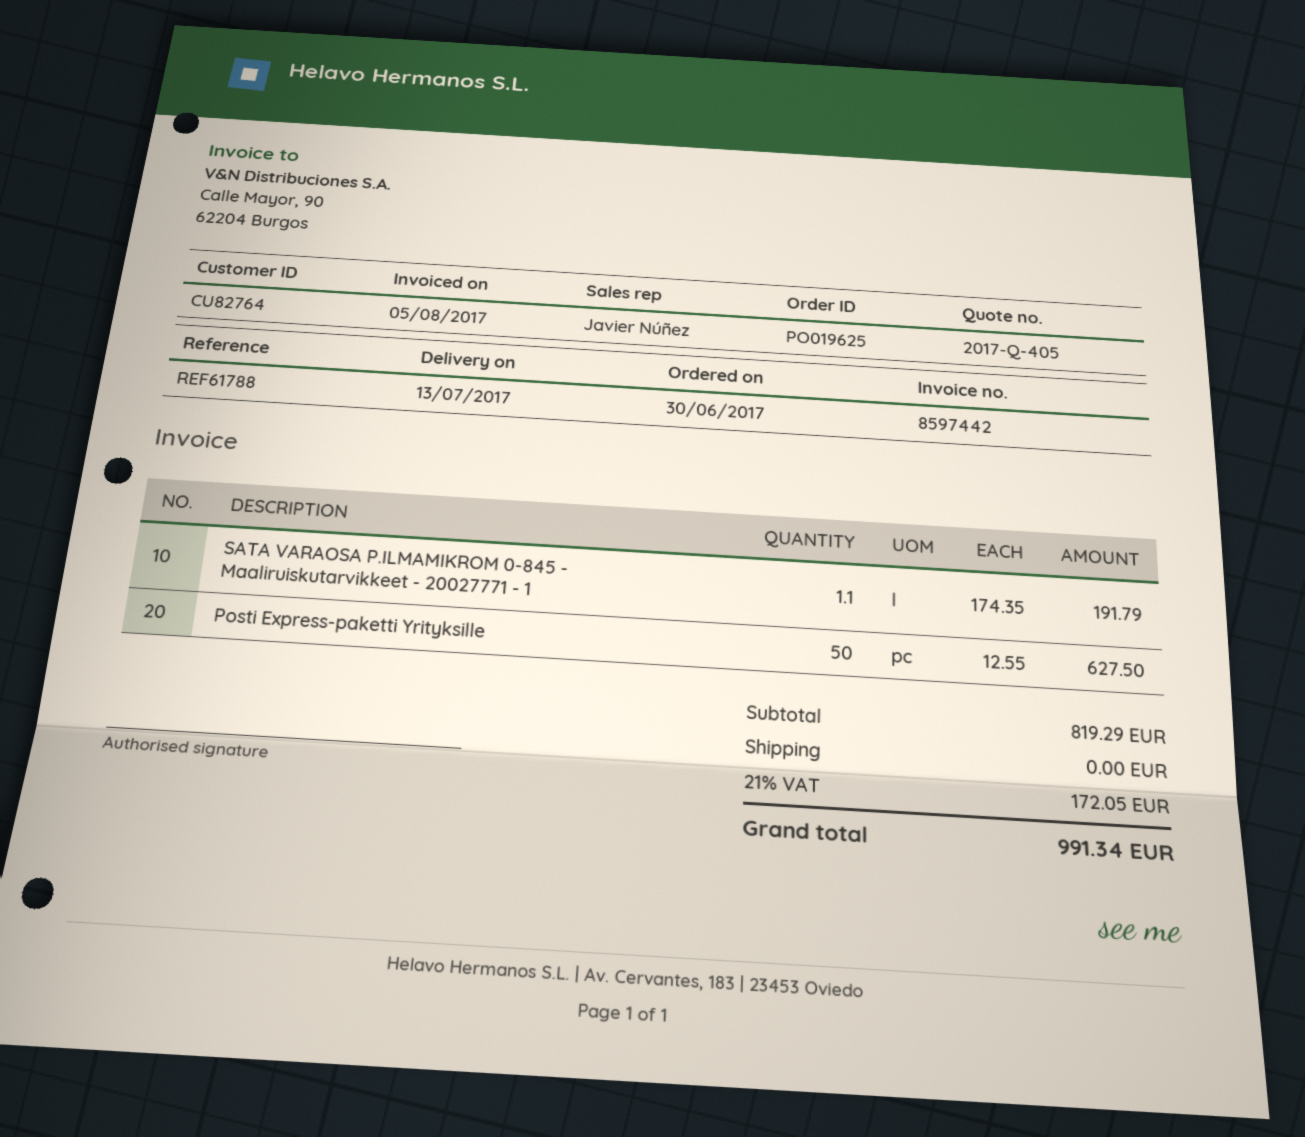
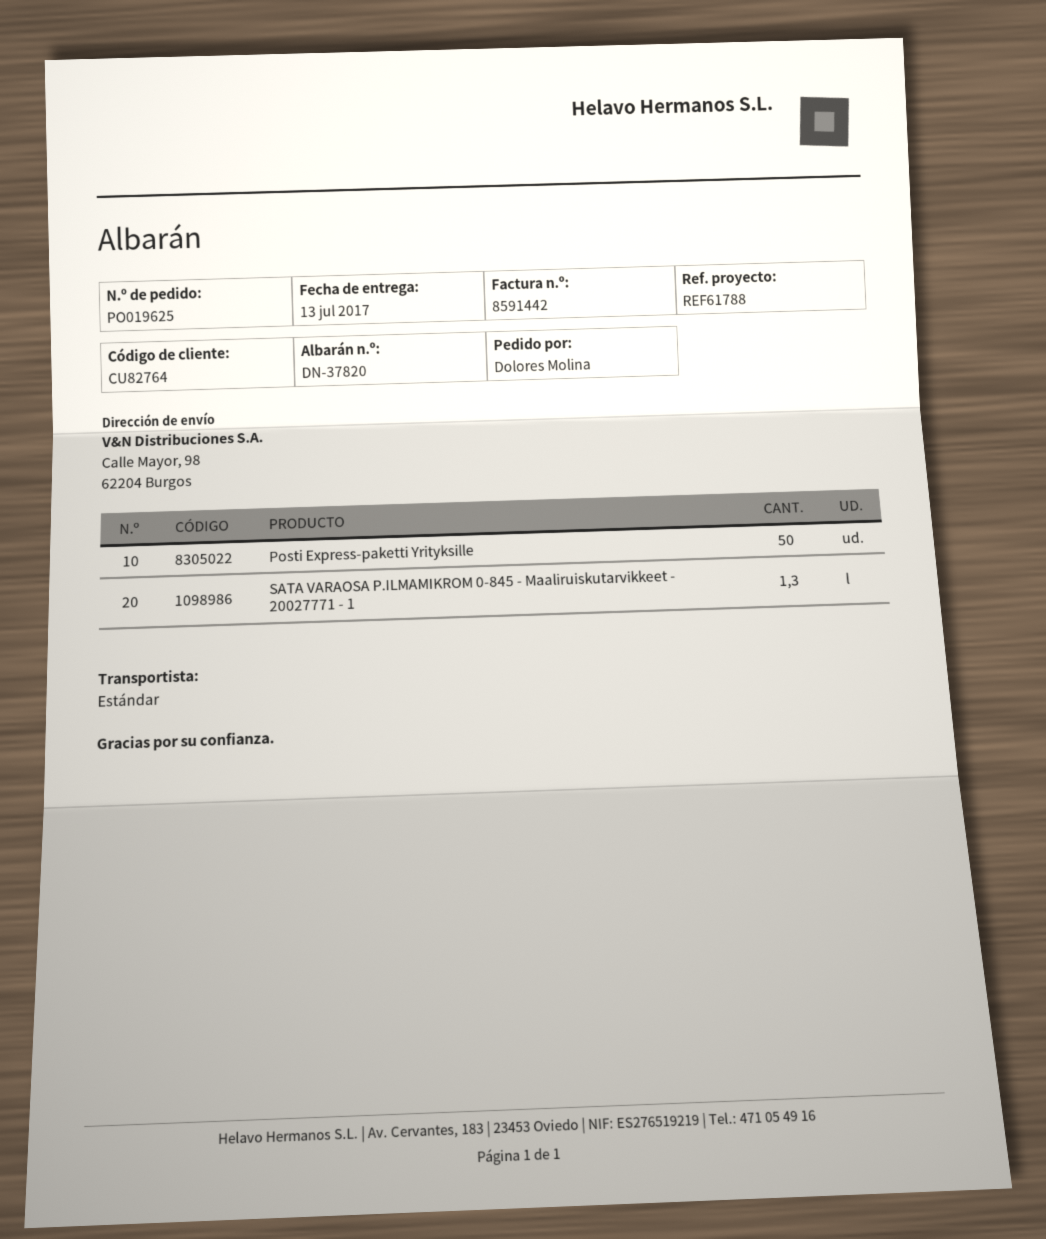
invoice number: 8597442 -> 8591442
SATA VARAOSA P.ILMAMIKROM 0-845 - Maaliruiskutarvikkeet - 20027771 - 1: 1.1 -> 1.3

